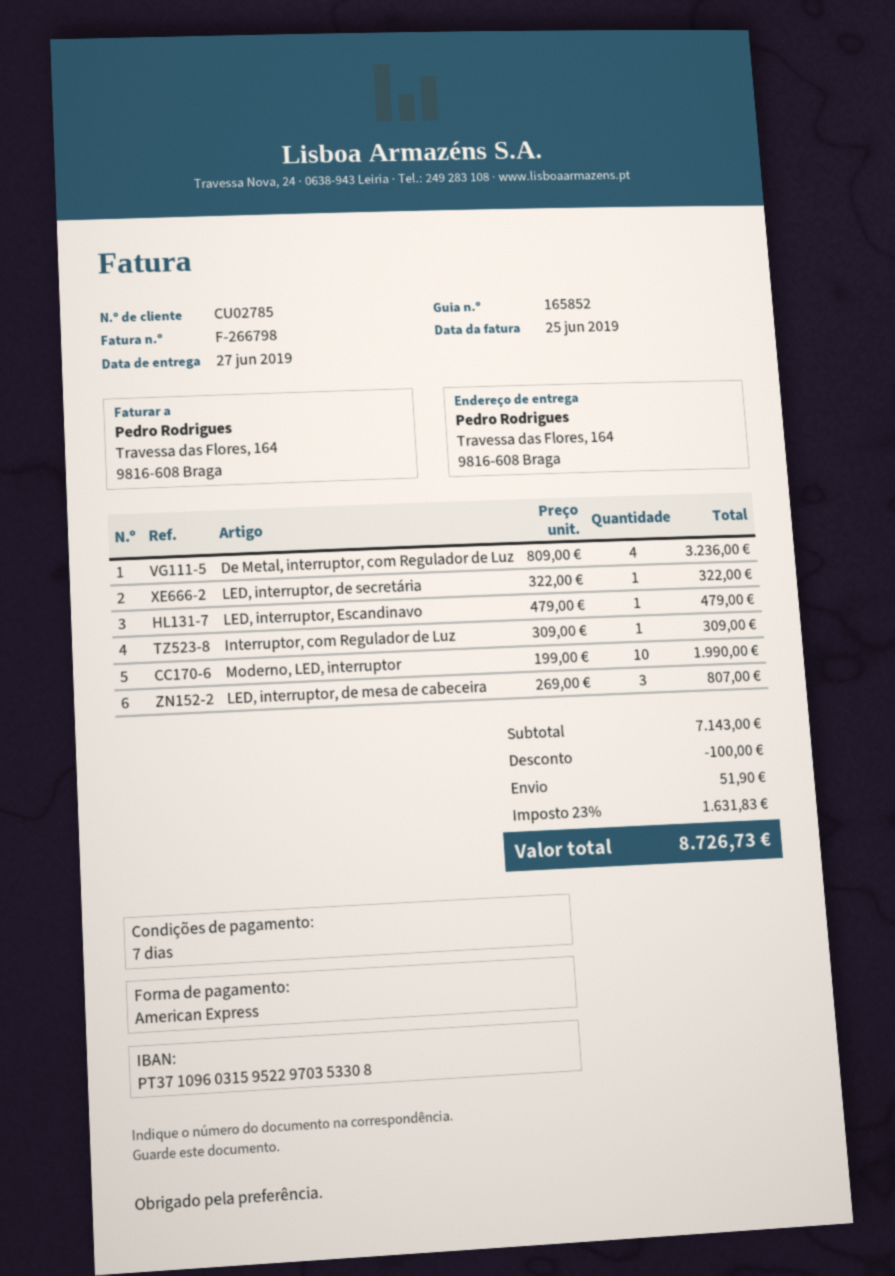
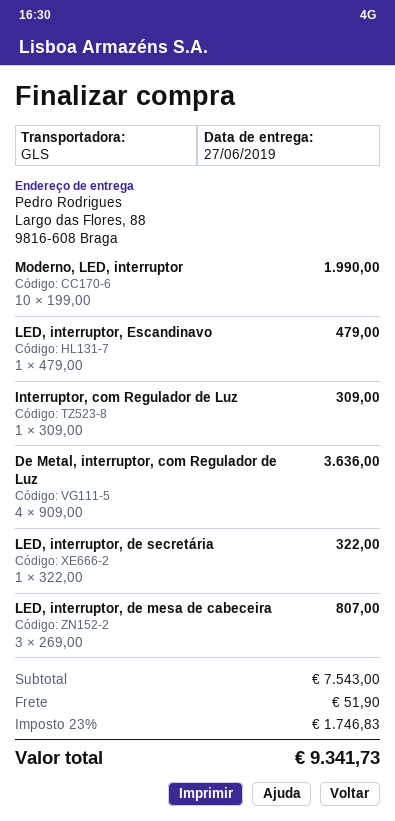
ship to: Travessa das Flores, 164, 9816-608 Braga -> Largo das Flores, 88, 9816-608 Braga
De Metal, interruptor, com Regulador de Luz: 4 x 809.00 = 3236.00 -> 4 x 909.00 = 3636.00
subtotal: 7143.00 -> 7543.00
discount: 100.00 -> none
tax: 23% = 1631.83 -> 23% = 1746.83
total: 8726.73 -> 9341.73

